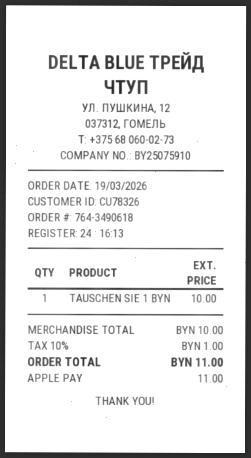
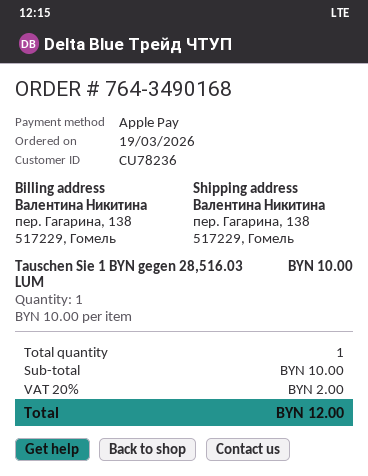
order number: 764-3490618 -> 764-3490168
customer number: CU78326 -> CU78236
tax: 10% = 1.00 -> 20% = 2.00
total: 11.00 -> 12.00

